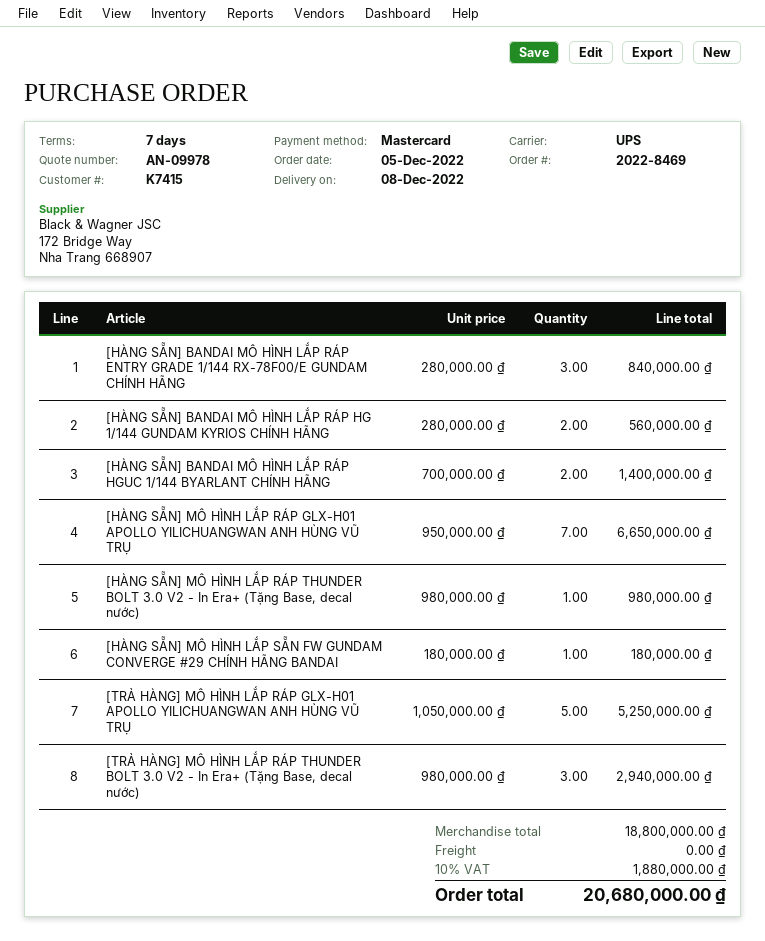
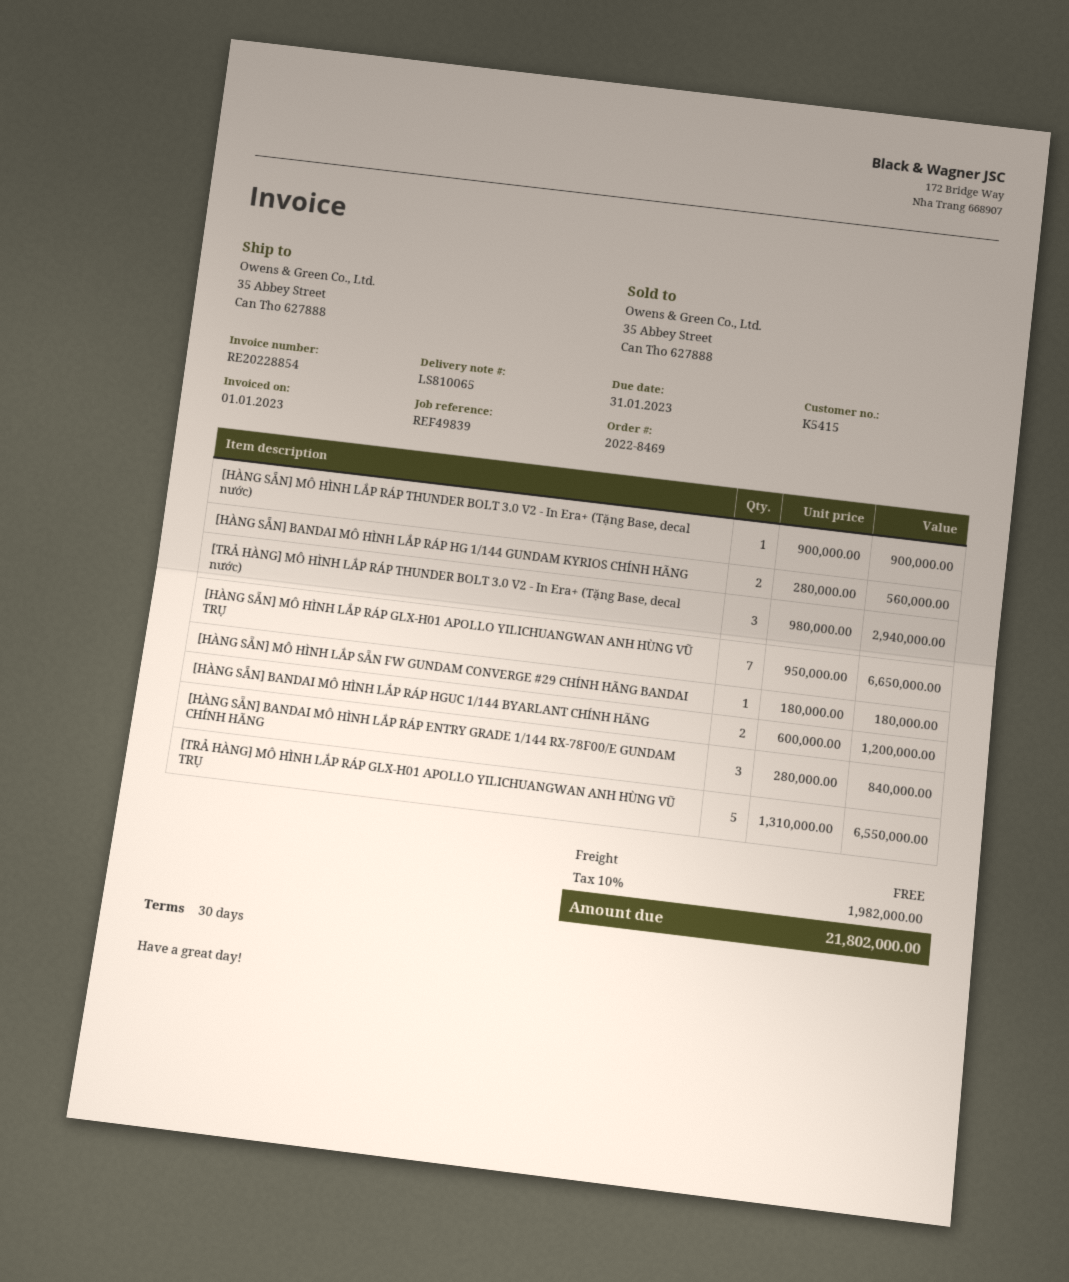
payment terms: 7 days -> 30 days
customer number: K7415 -> K5415
[HÀNG SẴN] BANDAI MÔ HÌNH LẮP RÁP HGUC 1/144 BYARLANT CHÍNH HÃNG: 2 x 700000.00 = 1400000.00 -> 2 x 600000.00 = 1200000.00
[HÀNG SẴN] MÔ HÌNH LẮP RÁP THUNDER BOLT 3.0 V2 - In Era+ (Tặng Base, decal nước): 1 x 980000.00 = 980000.00 -> 1 x 900000.00 = 900000.00
[TRẢ HÀNG] MÔ HÌNH LẮP RÁP GLX-H01 APOLLO YILICHUANGWAN ANH HÙNG VŨ TRỤ: 5 x 1050000.00 = 5250000.00 -> 5 x 1310000.00 = 6550000.00
tax: 10% = 1880000.00 -> 10% = 1982000.00
total: 20680000.00 -> 21802000.00

